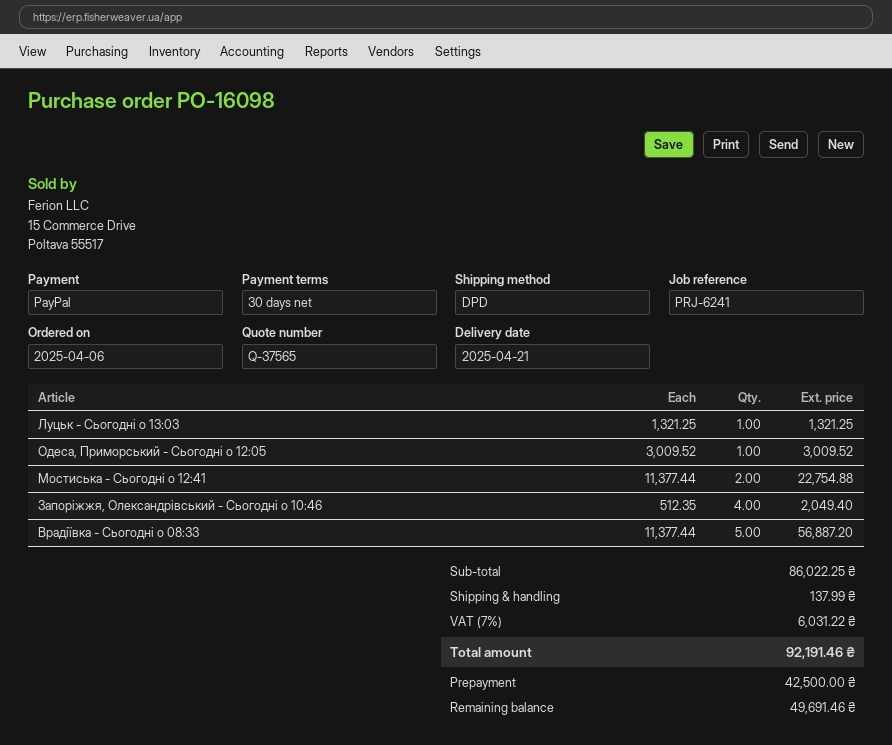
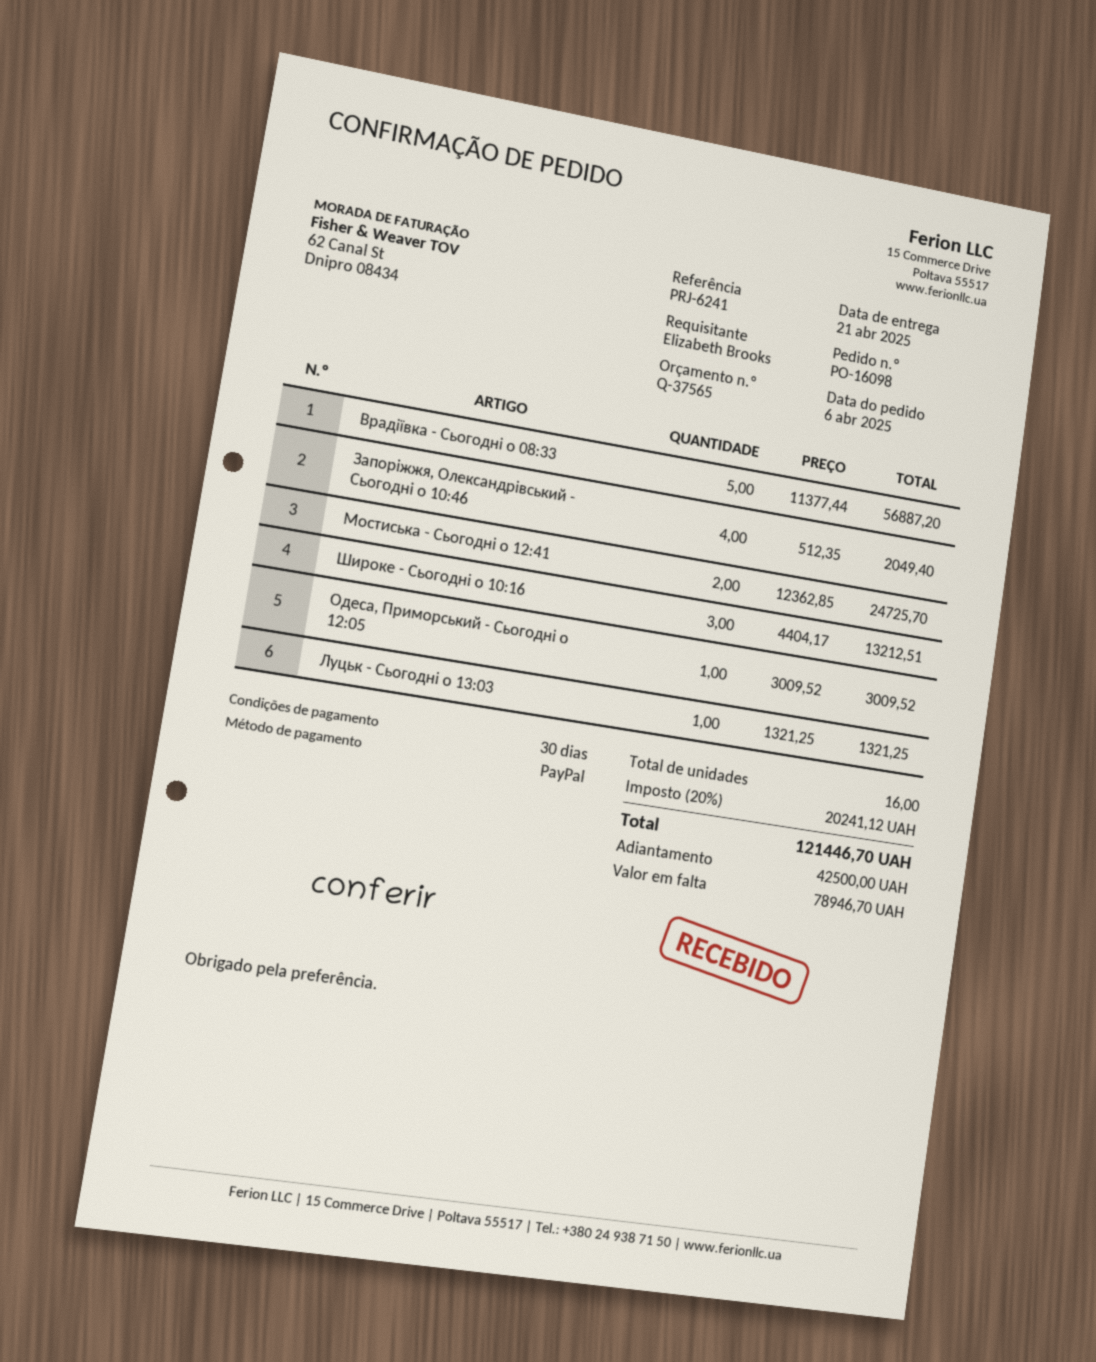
Мостиська - Сьогодні о 12:41: 2 x 11377.44 = 22754.88 -> 2 x 12362.85 = 24725.70
Широке - Сьогодні о 10:16: none -> 3 x 4404.17 = 13212.51
shipping: 137.99 -> none
tax: 7% = 6031.22 -> 20% = 20241.12
total: 92191.46 -> 121446.70
balance: 49691.46 -> 78946.70

